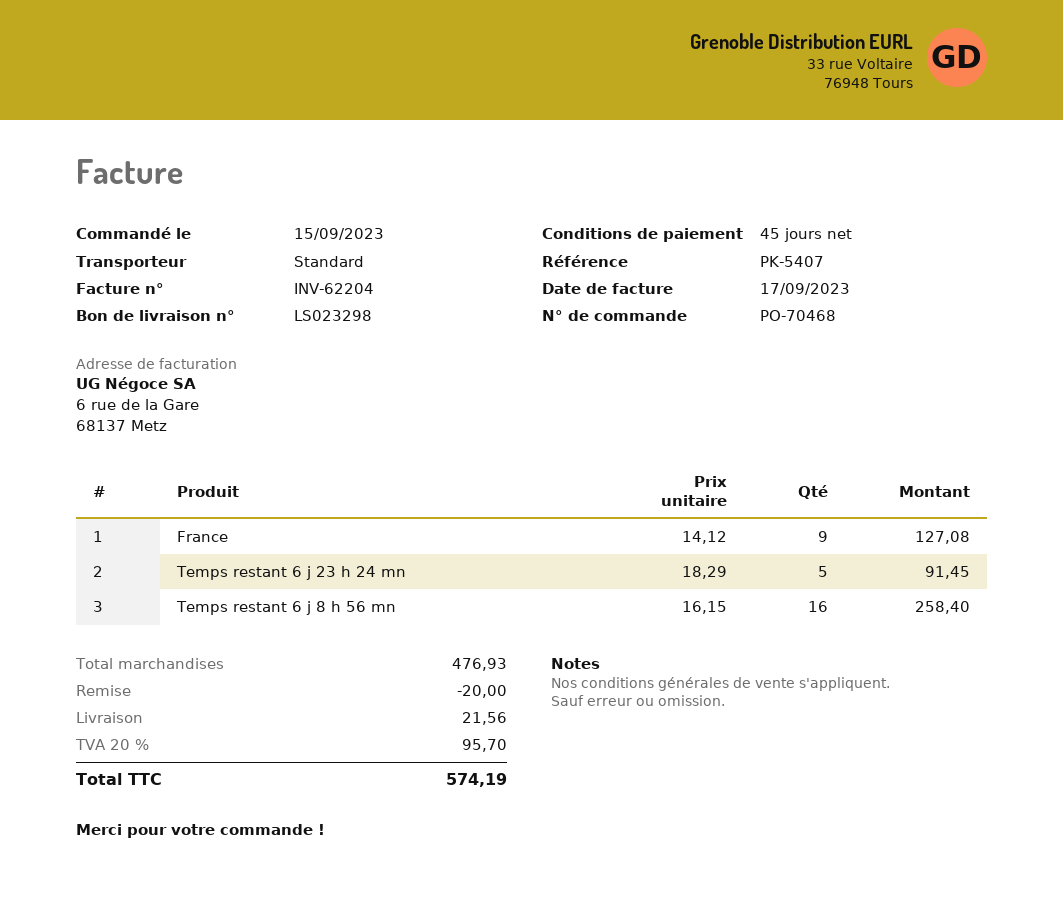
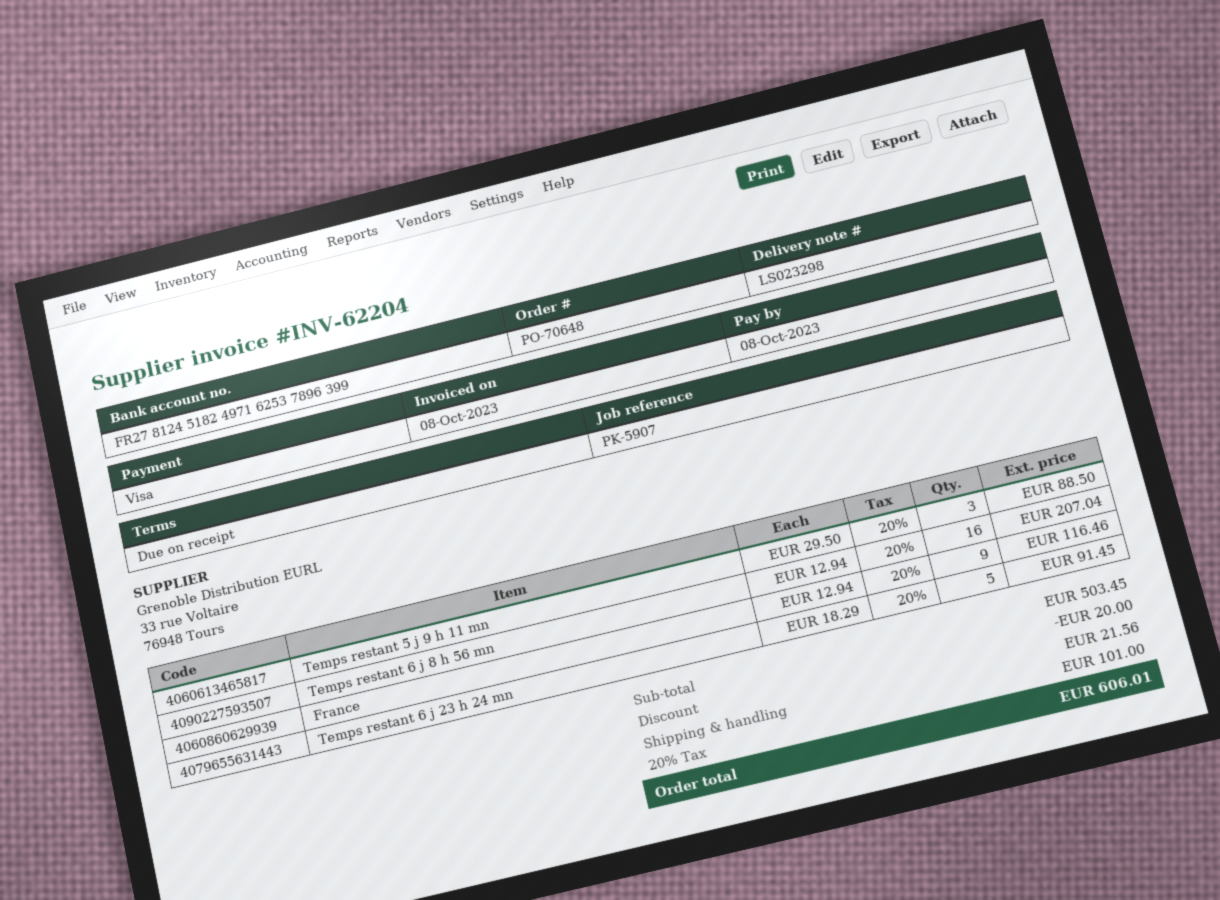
order number: PO-70468 -> PO-70648
invoice date: 2023-09-17 -> 2023-10-08
payment terms: 45 days -> on receipt
reference: PK-5407 -> PK-5907
France: 9 x 14.12 = 127.08 -> 9 x 12.94 = 116.46
Temps restant 6 j 8 h 56 mn: 16 x 16.15 = 258.40 -> 16 x 12.94 = 207.04
Temps restant 5 j 9 h 11 mn: none -> 3 x 29.50 = 88.50
subtotal: 476.93 -> 503.45
tax: 20% = 95.70 -> 20% = 101.00
total: 574.19 -> 606.01

